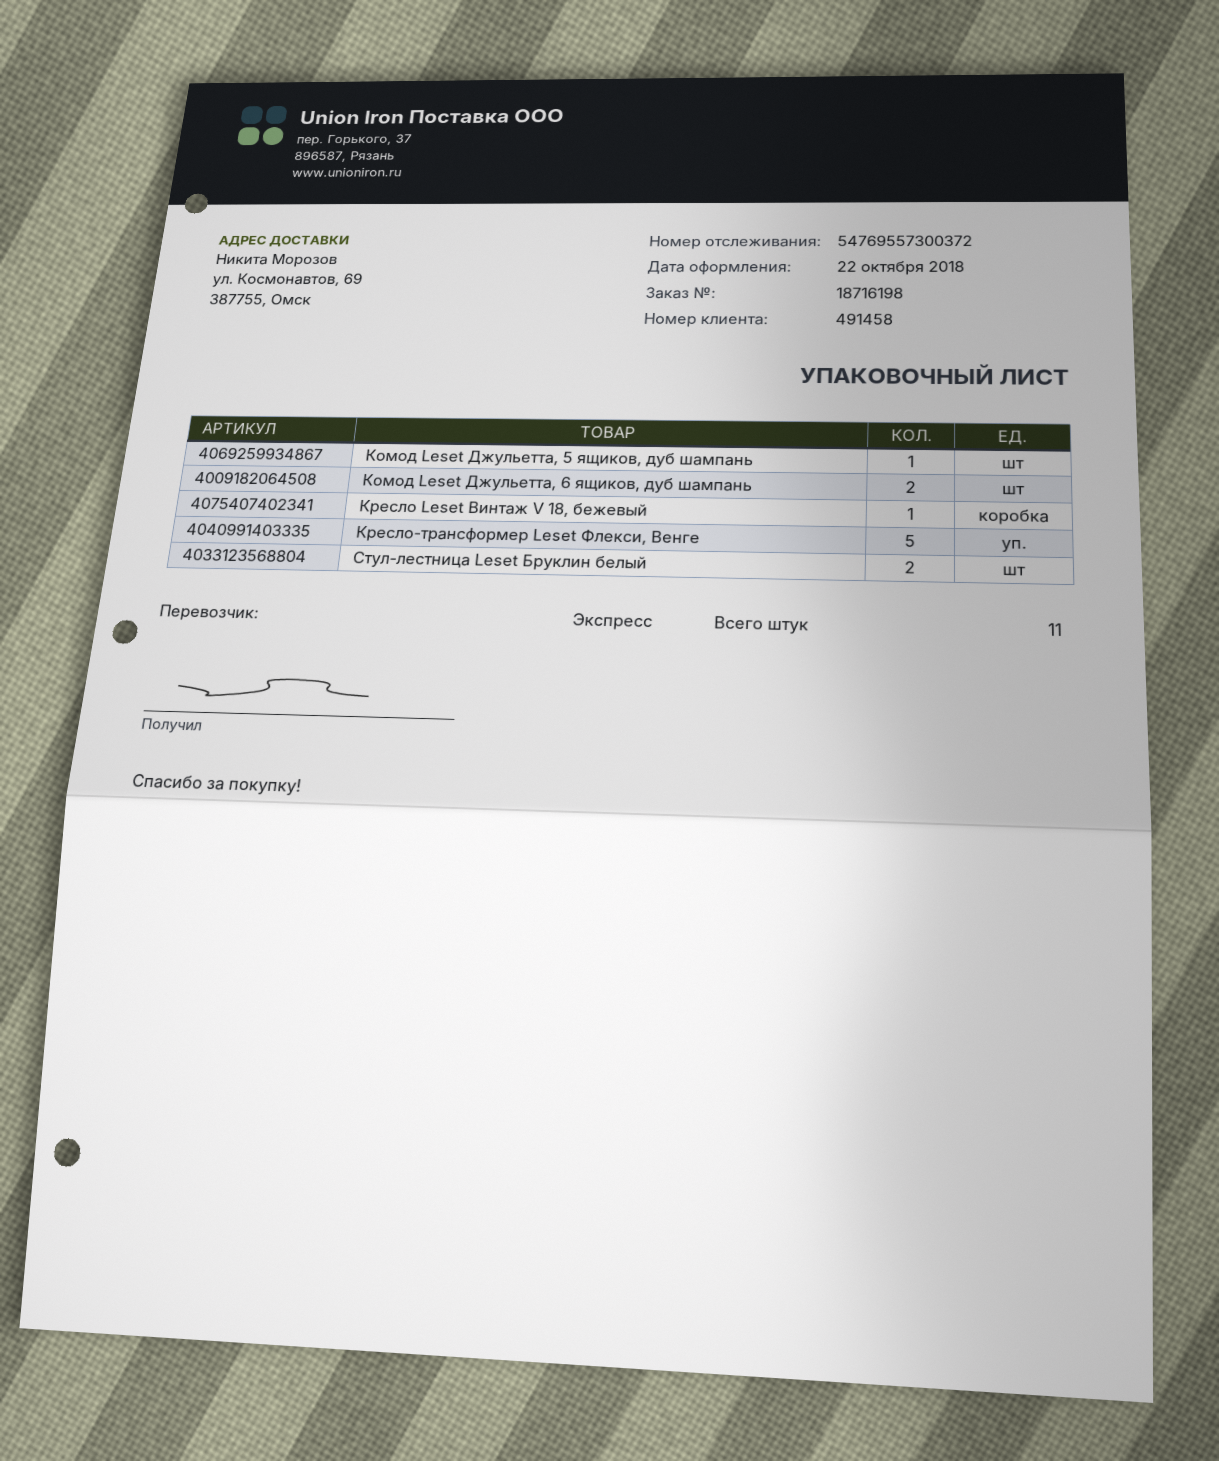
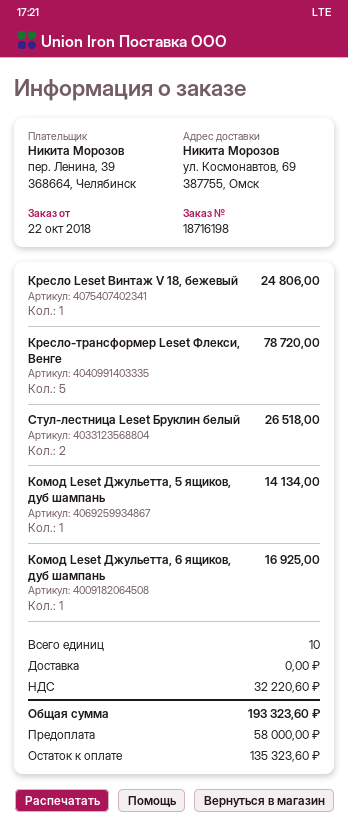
Комод Leset Джульетта, 6 ящиков, дуб шампань: 2 -> 1
total quantity: 11 -> 10

